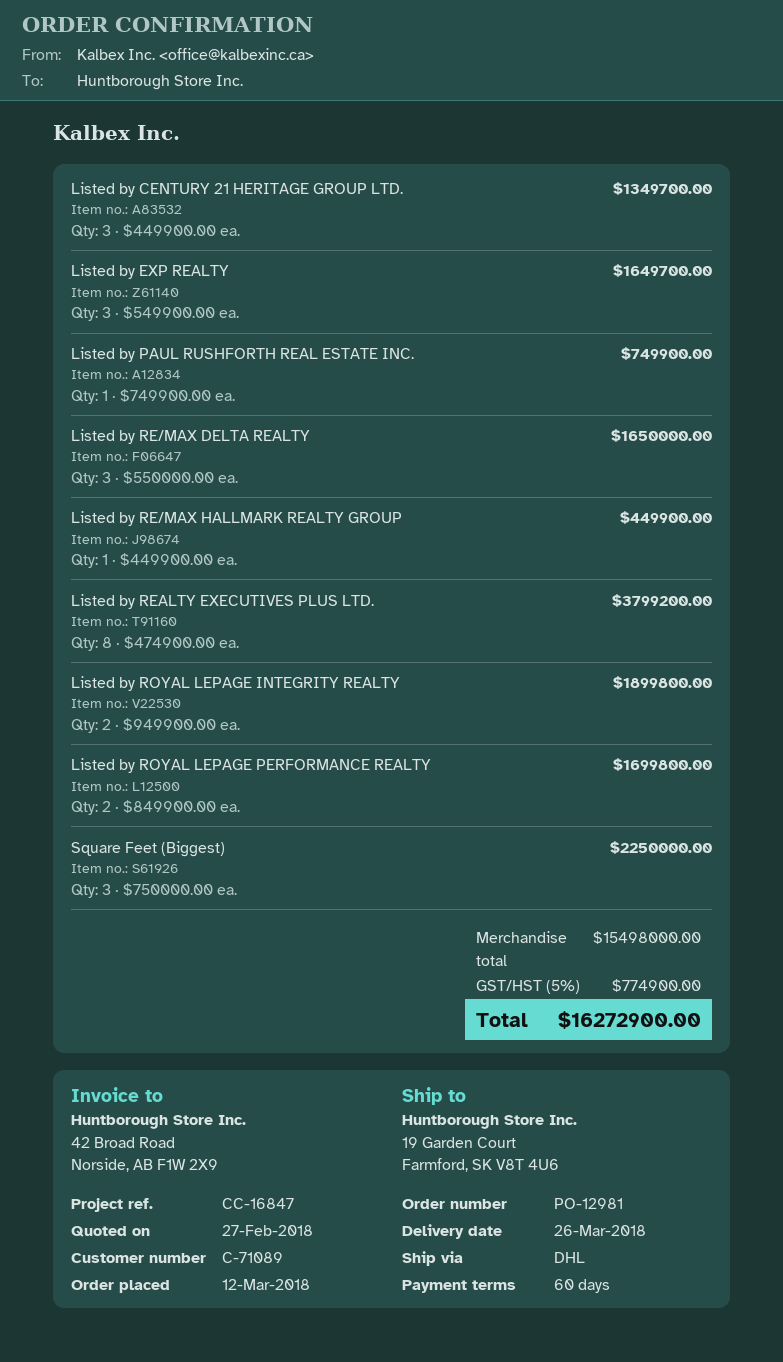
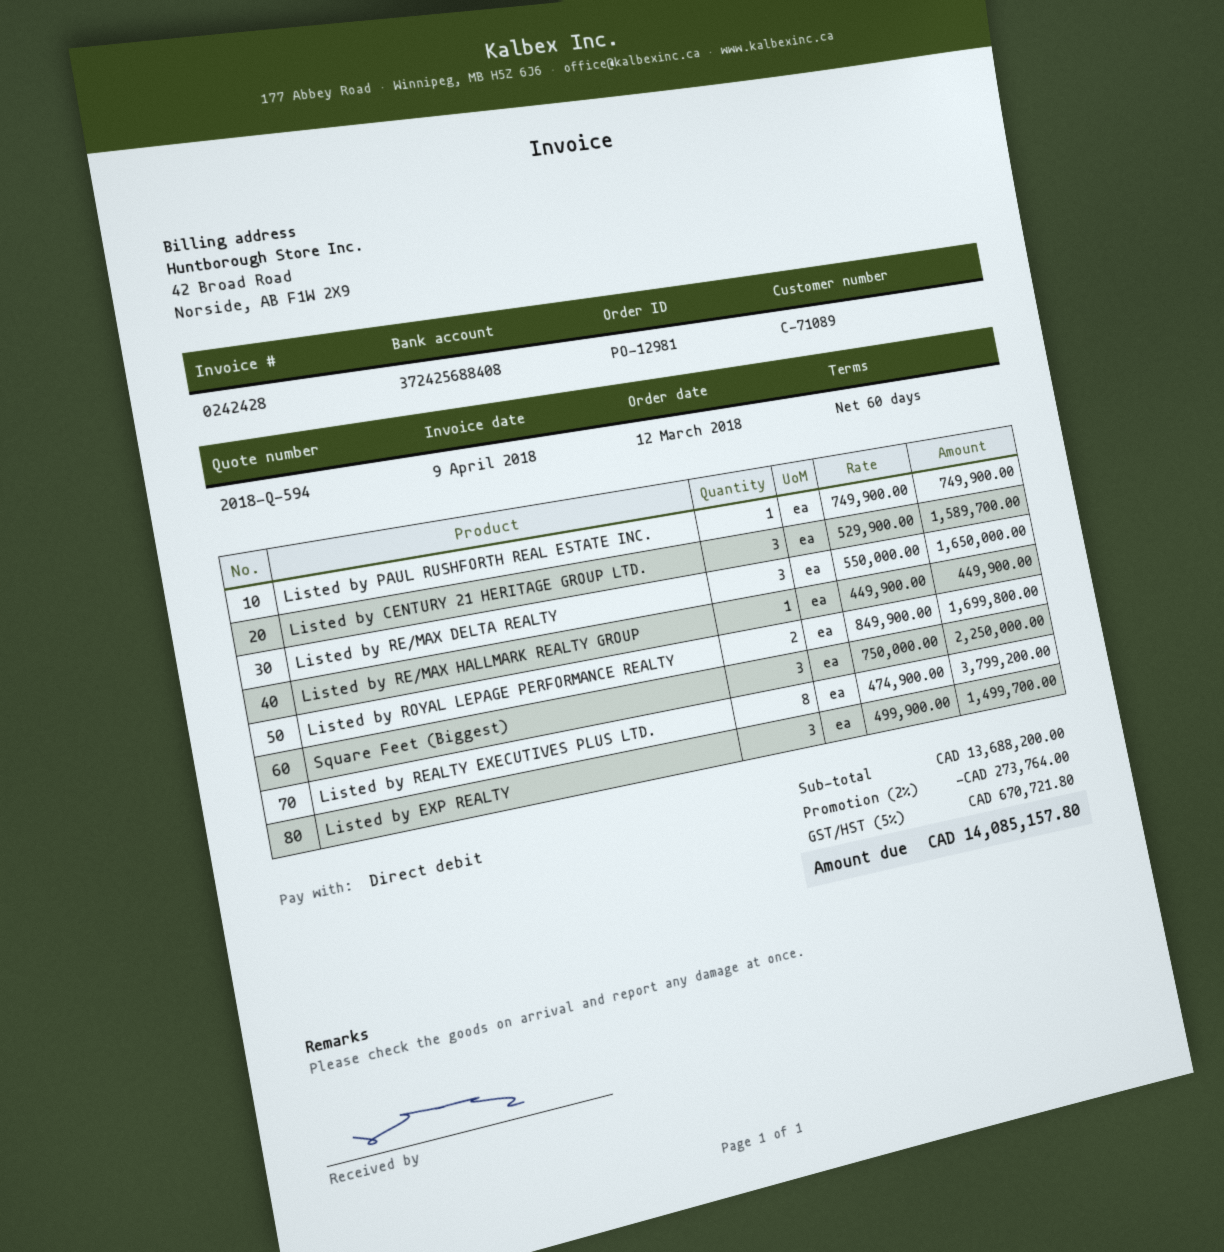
Listed by CENTURY 21 HERITAGE GROUP LTD.: 3 x 449900.00 = 1349700.00 -> 3 x 529900.00 = 1589700.00
Listed by EXP REALTY: 3 x 549900.00 = 1649700.00 -> 3 x 499900.00 = 1499700.00
Listed by ROYAL LEPAGE INTEGRITY REALTY: 2 x 949900.00 = 1899800.00 -> none
subtotal: 15498000.00 -> 13688200.00
discount: none -> 2% = 273764.00
tax: 5% = 774900.00 -> 5% = 670721.80
total: 16272900.00 -> 14085157.80

